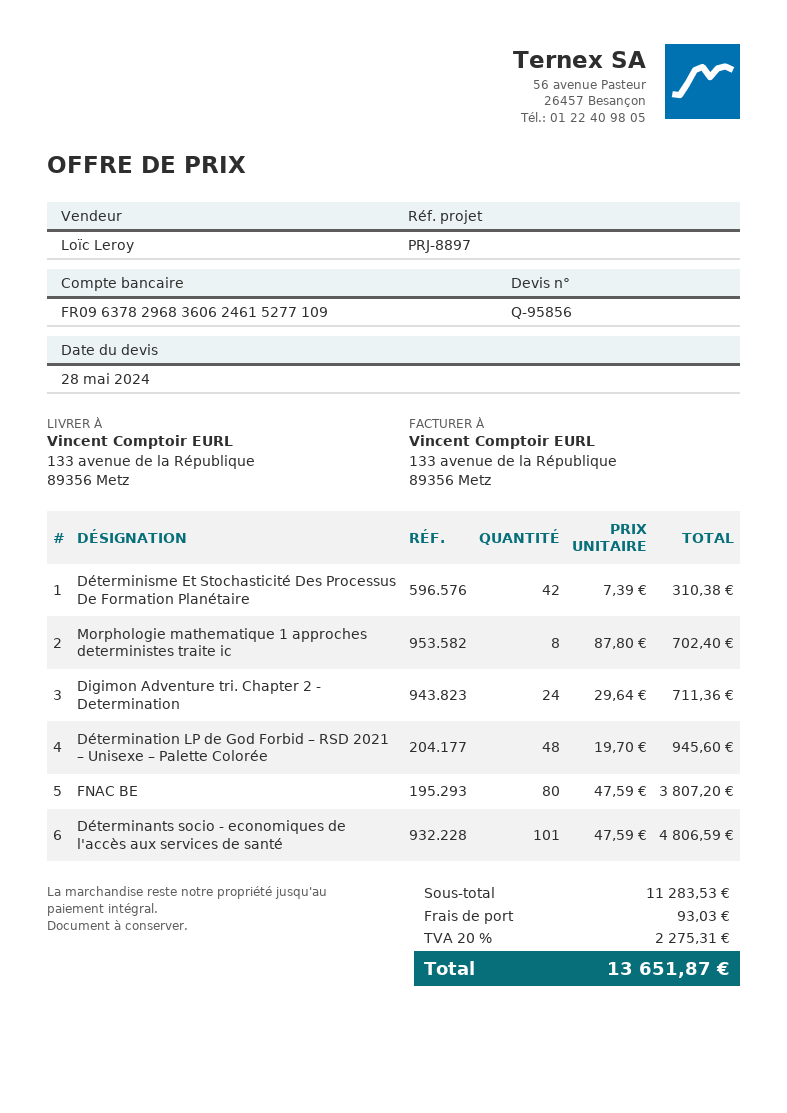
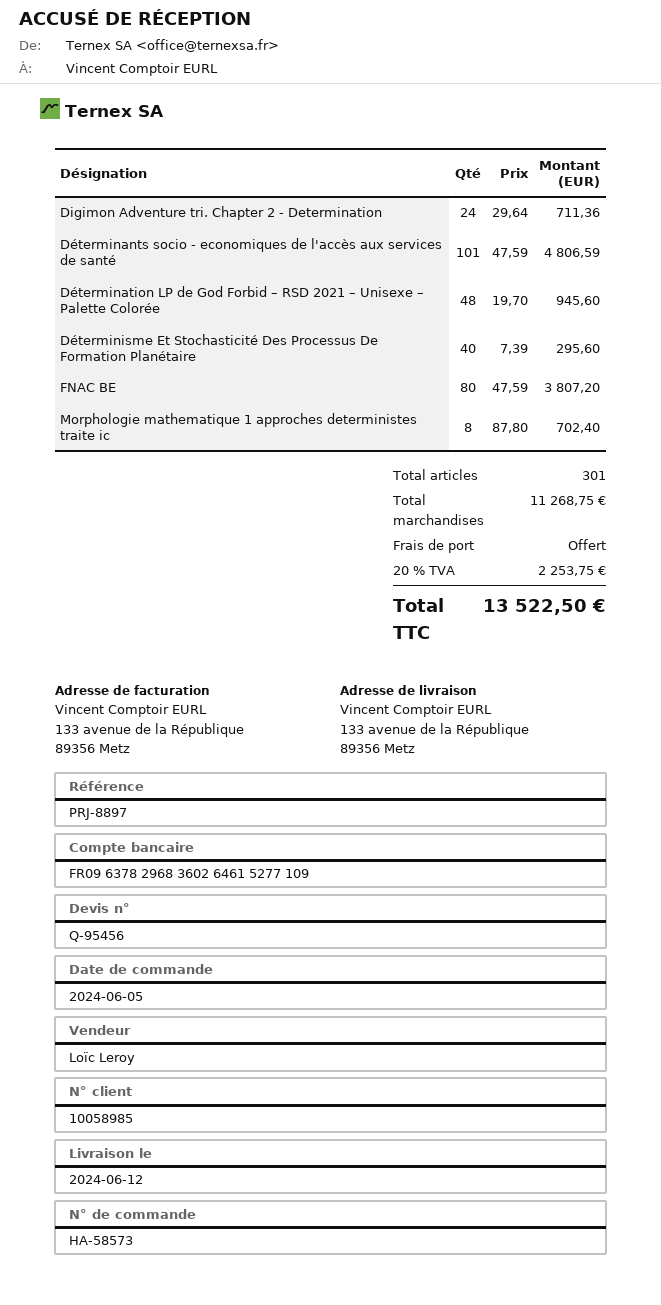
quote number: Q-95856 -> Q-95456
bank account: FR0963782968360624615277109 -> FR0963782968360264615277109
Déterminisme Et Stochasticité Des Processus De Formation Planétaire: 42 x 7.39 = 310.38 -> 40 x 7.39 = 295.60
subtotal: 11283.53 -> 11268.75
shipping: 93.03 -> 0.00
tax: 20% = 2275.31 -> 20% = 2253.75
total: 13651.87 -> 13522.50

